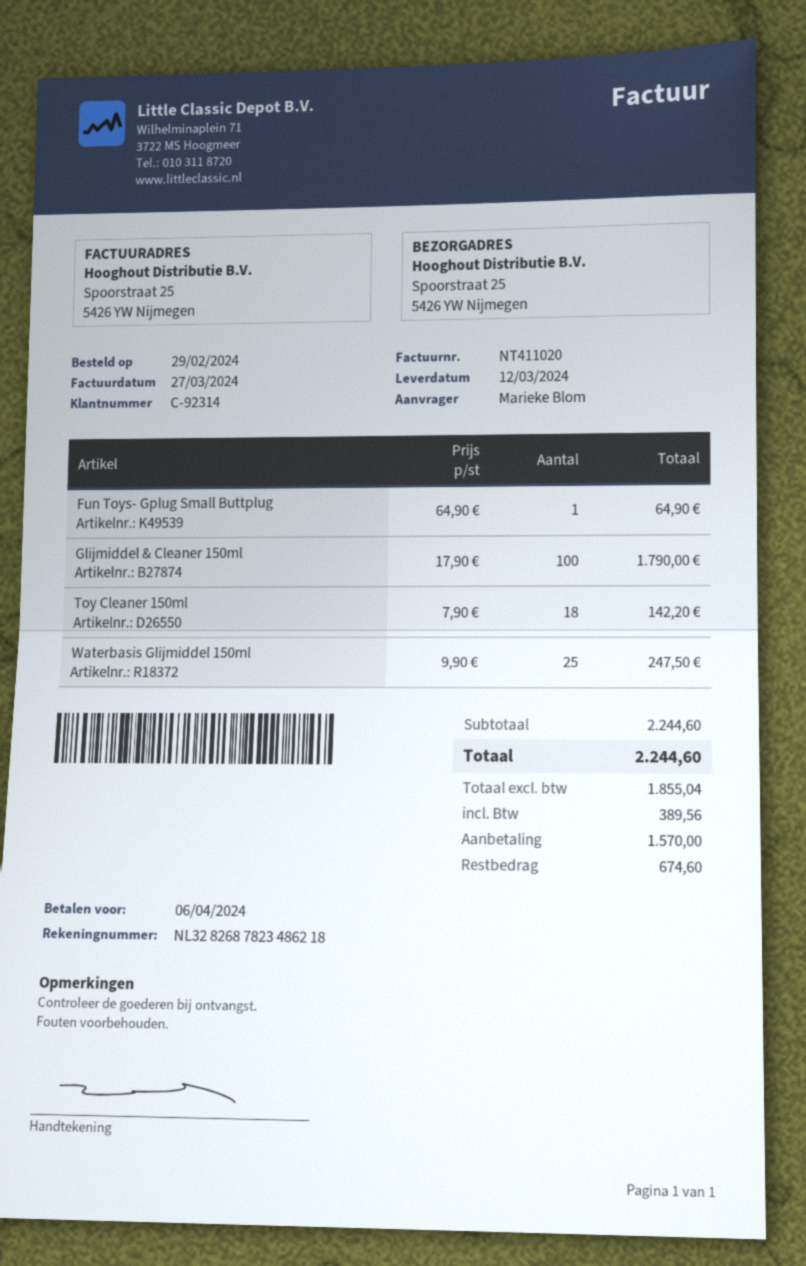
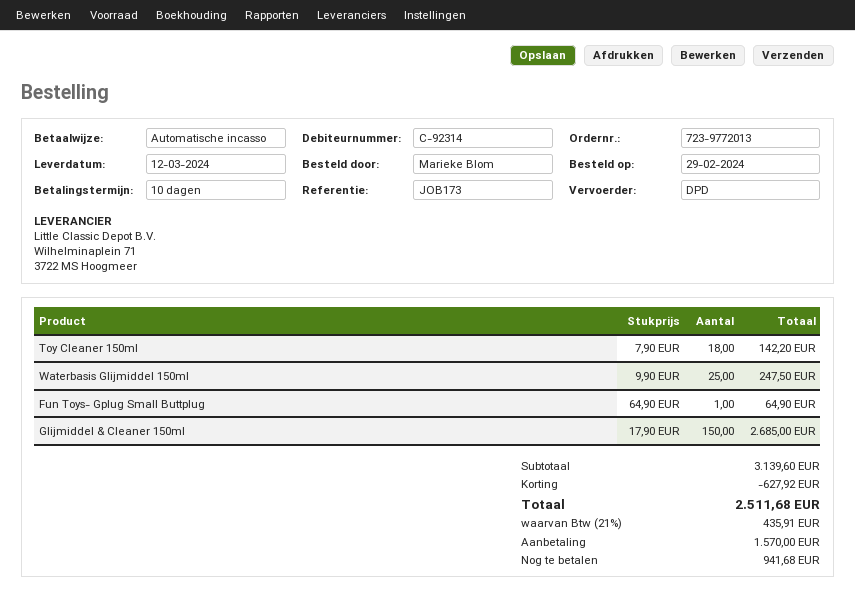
Glijmiddel & Cleaner 150ml: 100 x 17.90 = 1790.00 -> 150 x 17.90 = 2685.00
subtotal: 2244.60 -> 3139.60
discount: none -> 627.92
tax: 389.56 -> 435.91
total: 2244.60 -> 2511.68
balance: 674.60 -> 941.68

